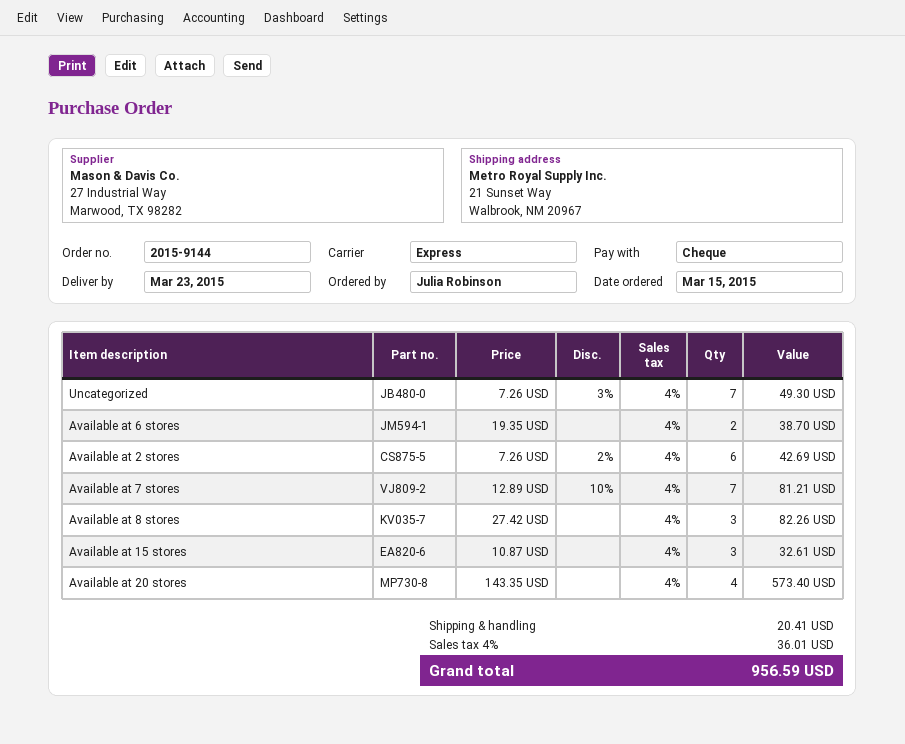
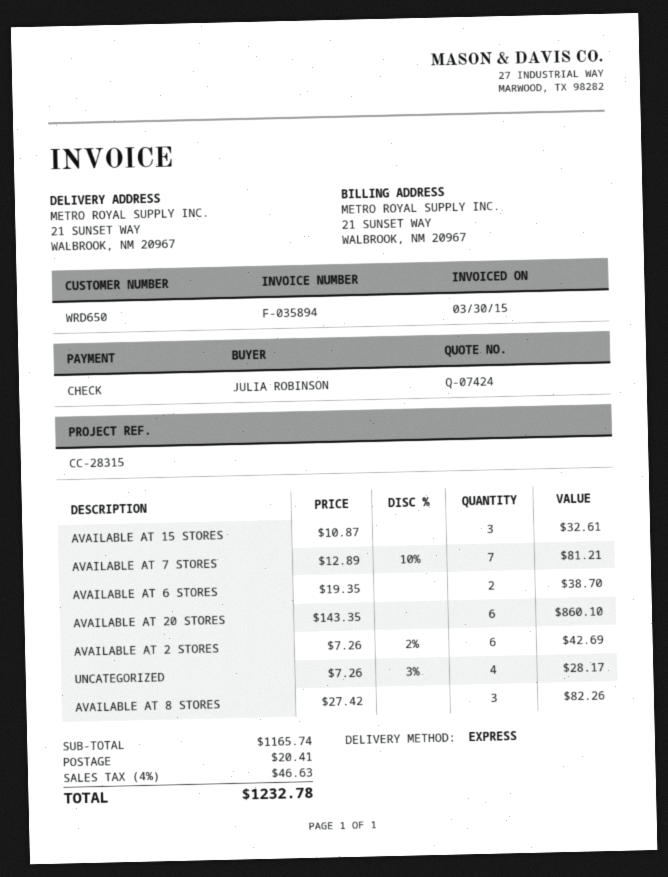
Uncategorized: 7 x 7.26 - 3% = 49.30 -> 4 x 7.26 - 3% = 28.17
Available at 20 stores: 4 x 143.35 = 573.40 -> 6 x 143.35 = 860.10
tax: 4% = 36.01 -> 4% = 46.63
total: 956.59 -> 1232.78

